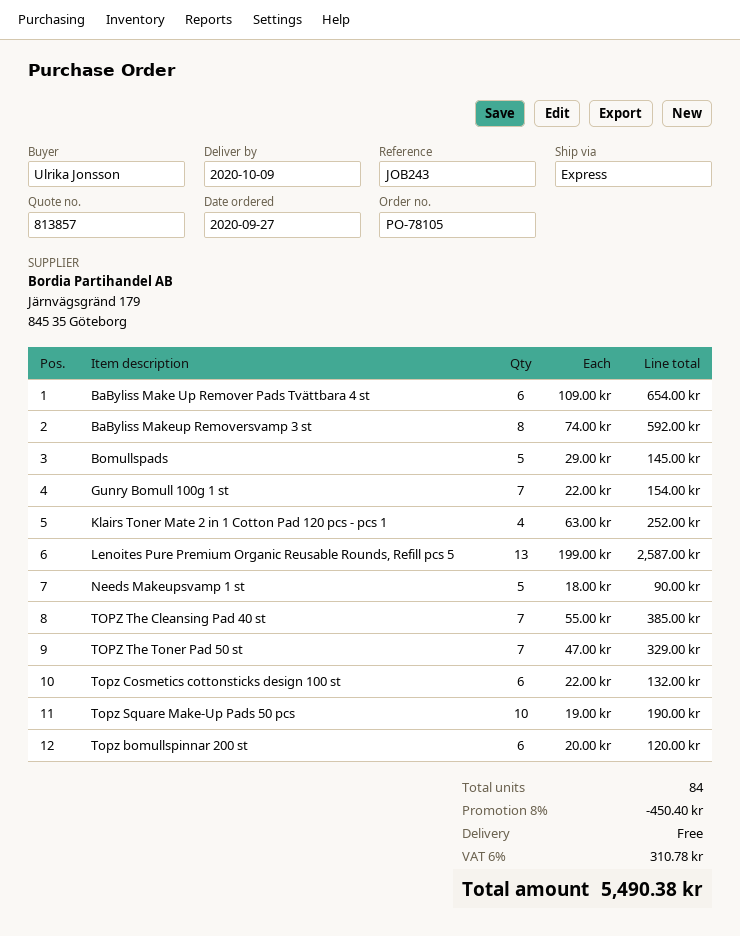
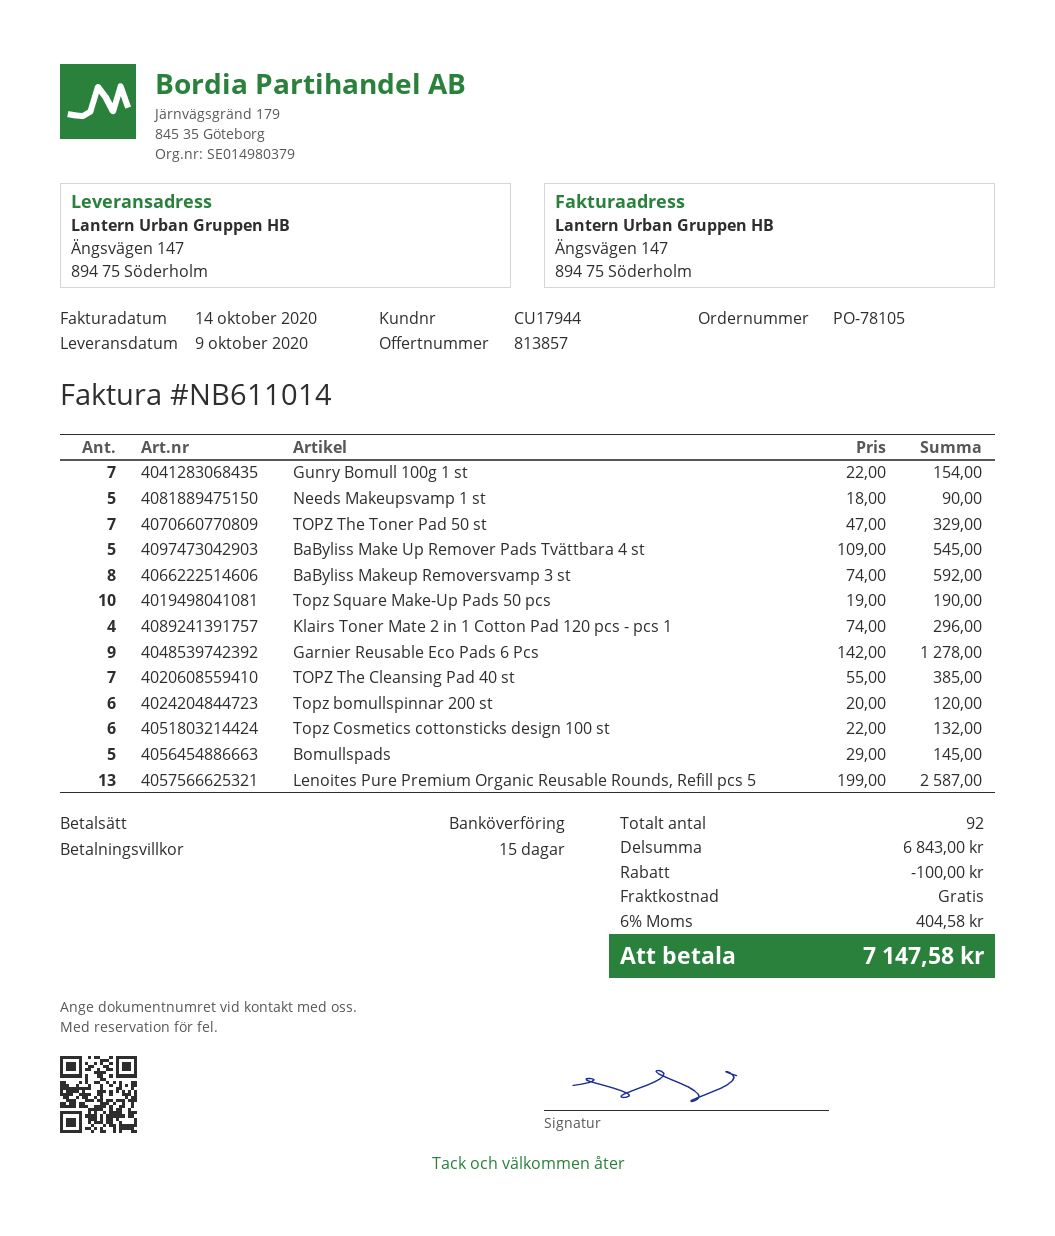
BaByliss Make Up Remover Pads Tvättbara 4 st: 6 x 109.00 = 654.00 -> 5 x 109.00 = 545.00
Klairs Toner Mate 2 in 1 Cotton Pad 120 pcs - pcs 1: 4 x 63.00 = 252.00 -> 4 x 74.00 = 296.00
Garnier Reusable Eco Pads 6 Pcs: none -> 9 x 142.00 = 1278.00
total quantity: 84 -> 92
discount: 450.40 -> 100.00
tax: 6% = 310.78 -> 6% = 404.58
total: 5490.38 -> 7147.58

